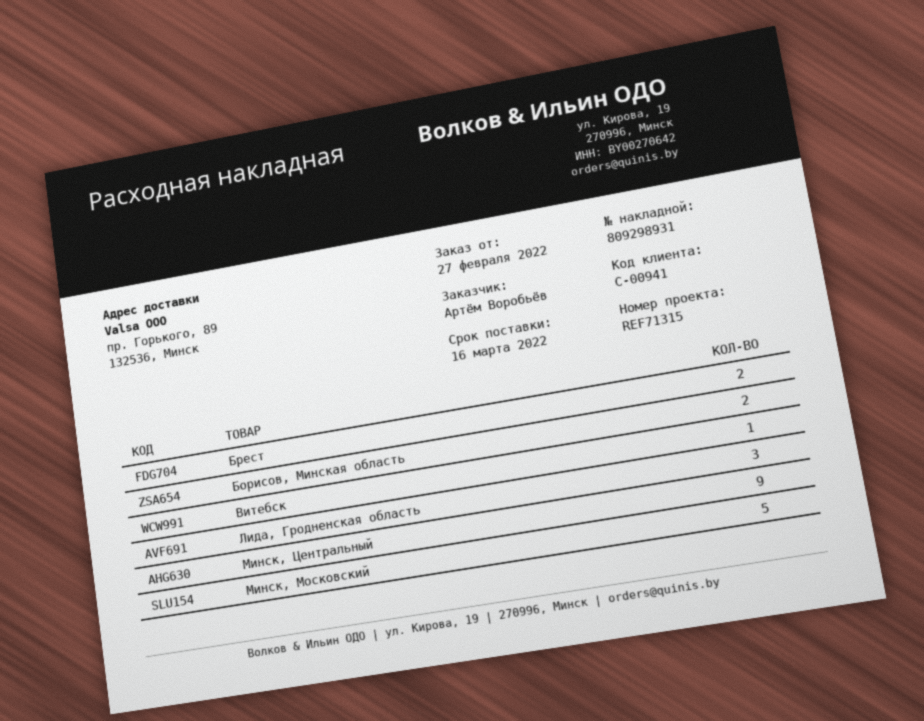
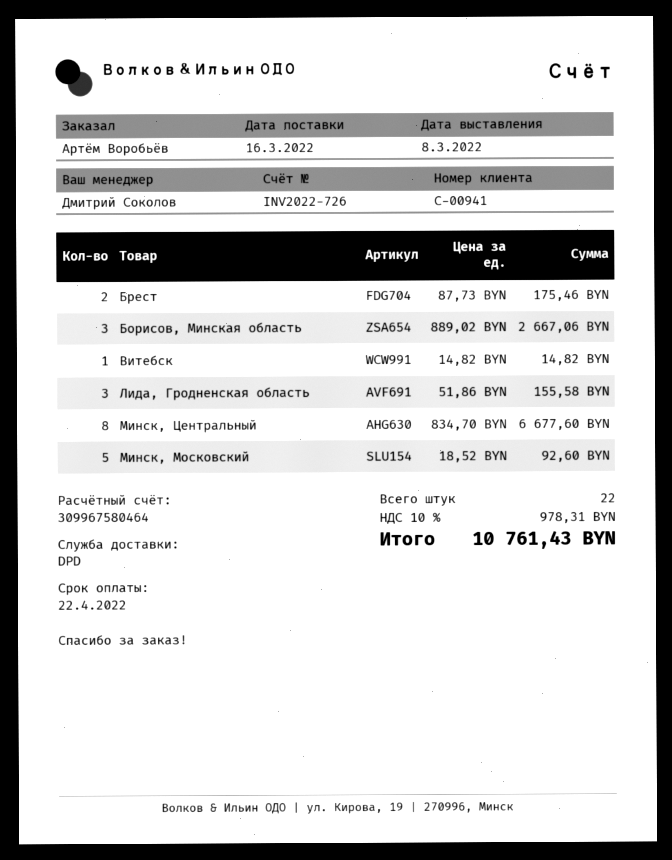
Борисов, Минская область: 2 -> 3
Минск, Центральный: 9 -> 8

